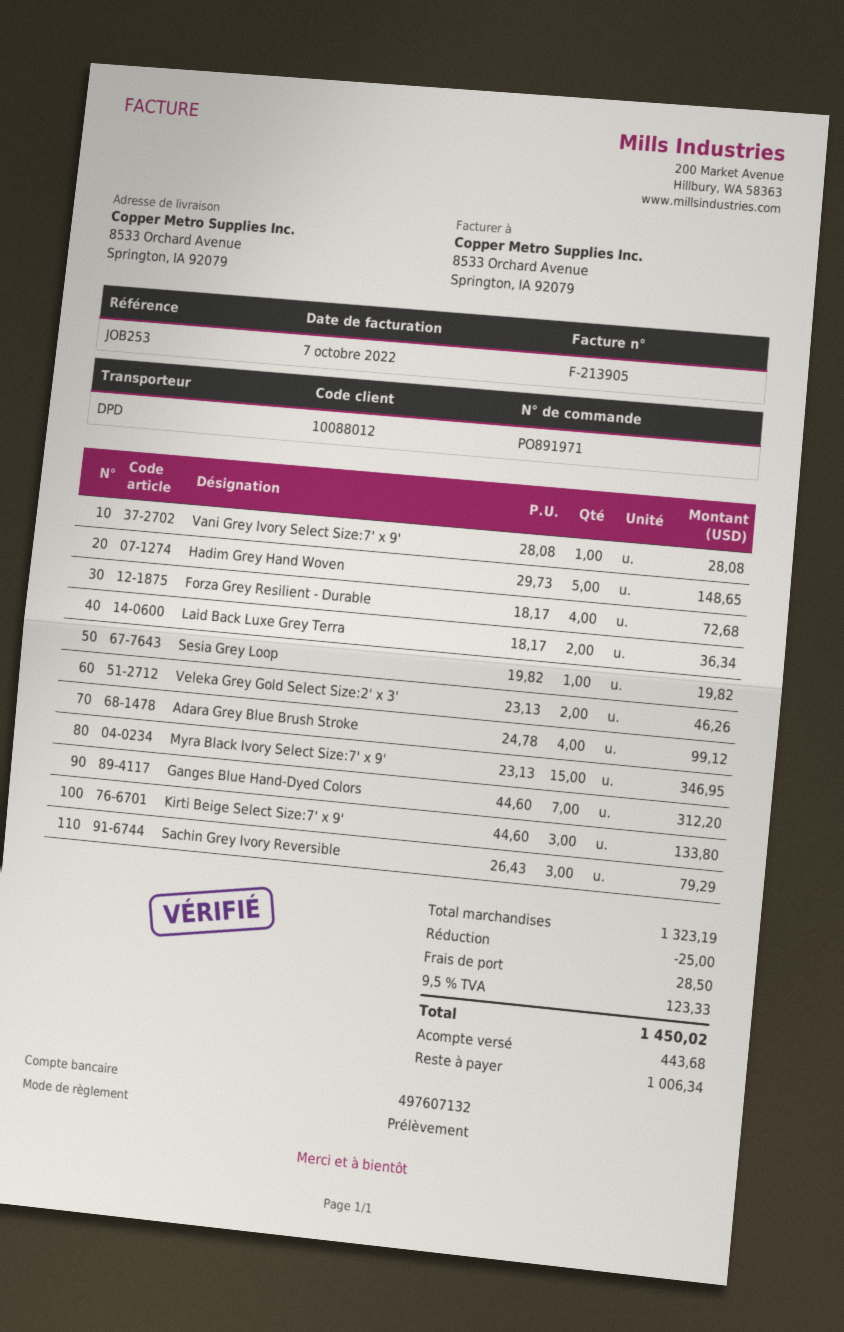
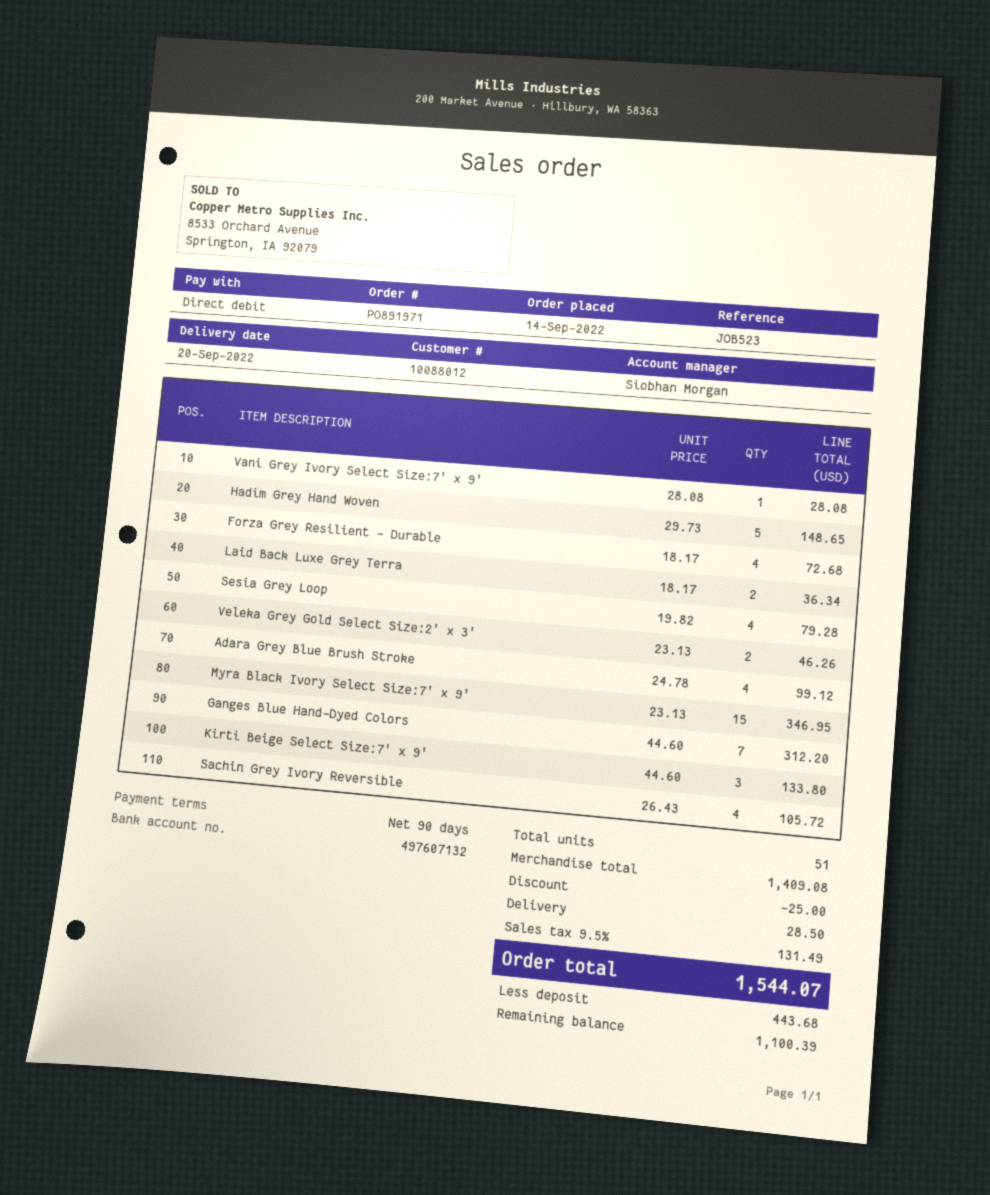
reference: JOB253 -> JOB523
Sesia Grey Loop: 1 x 19.82 = 19.82 -> 4 x 19.82 = 79.28
Sachin Grey Ivory Reversible: 3 x 26.43 = 79.29 -> 4 x 26.43 = 105.72
subtotal: 1323.19 -> 1409.08
tax: 9.5% = 123.33 -> 9.5% = 131.49
total: 1450.02 -> 1544.07
balance: 1006.34 -> 1100.39

